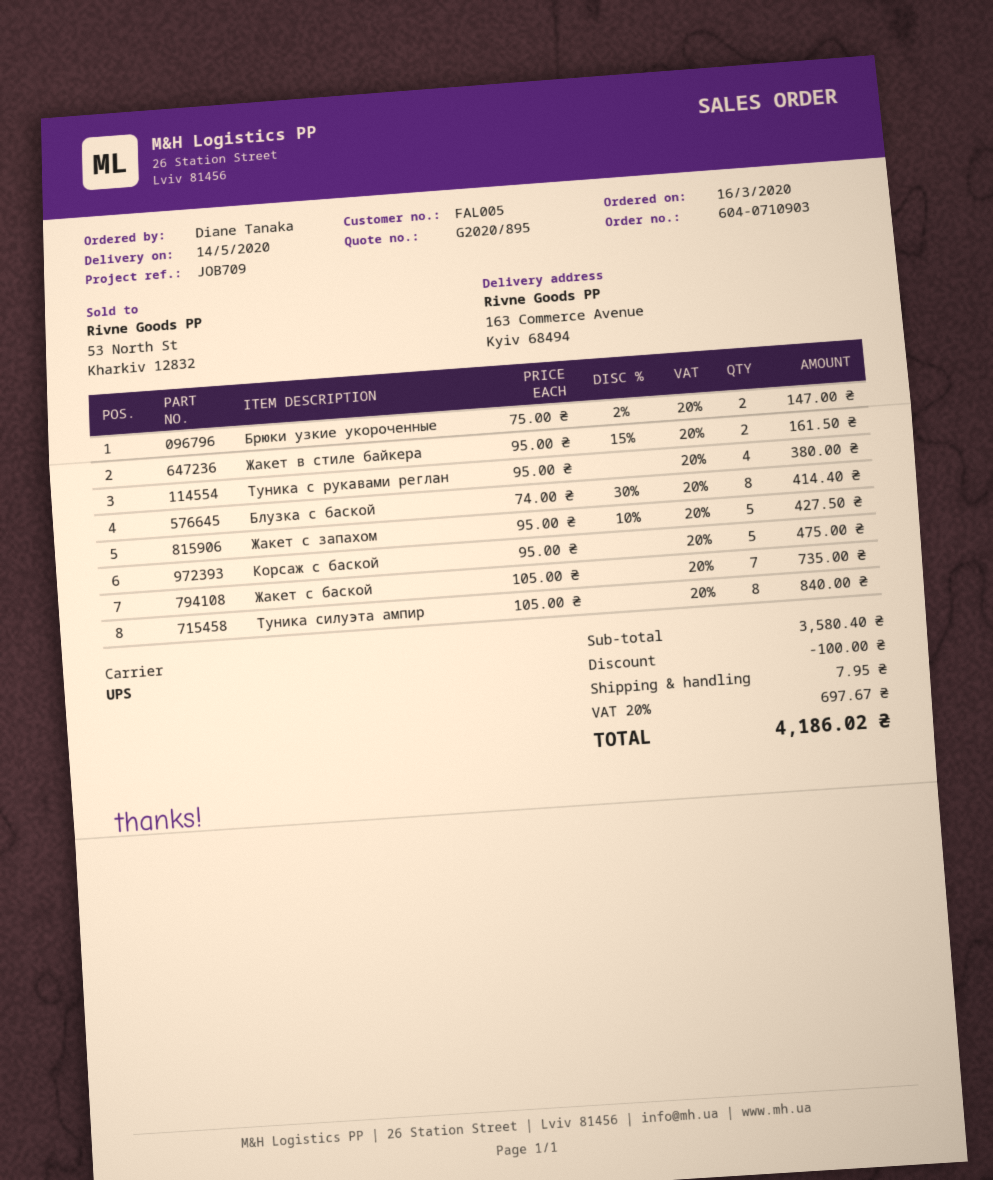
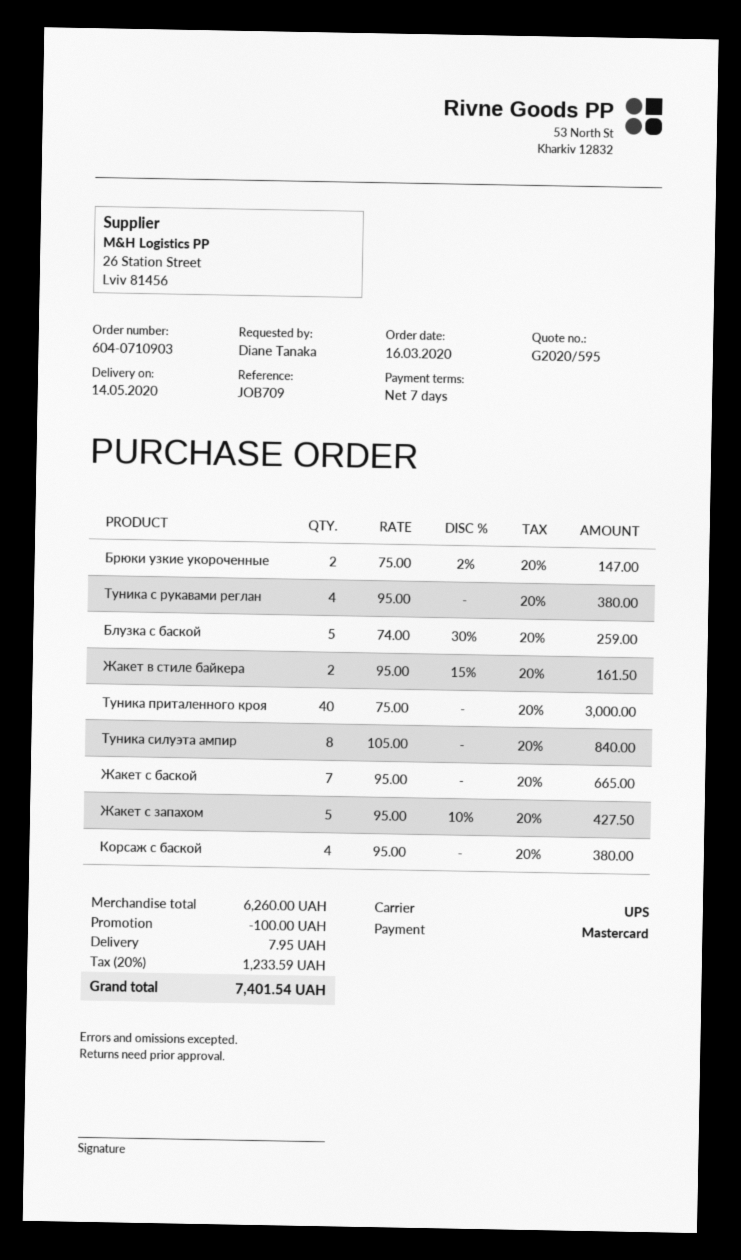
quote number: G2020/895 -> G2020/595
Блузка с баской: 8 x 74.00 - 30% = 414.40 -> 5 x 74.00 - 30% = 259.00
Корсаж с баской: 5 x 95.00 = 475.00 -> 4 x 95.00 = 380.00
Жакет с баской: 7 x 105.00 = 735.00 -> 7 x 95.00 = 665.00
Туника приталенного кроя: none -> 40 x 75.00 = 3000.00
subtotal: 3580.40 -> 6260.00
tax: 20% = 697.67 -> 20% = 1233.59
total: 4186.02 -> 7401.54

